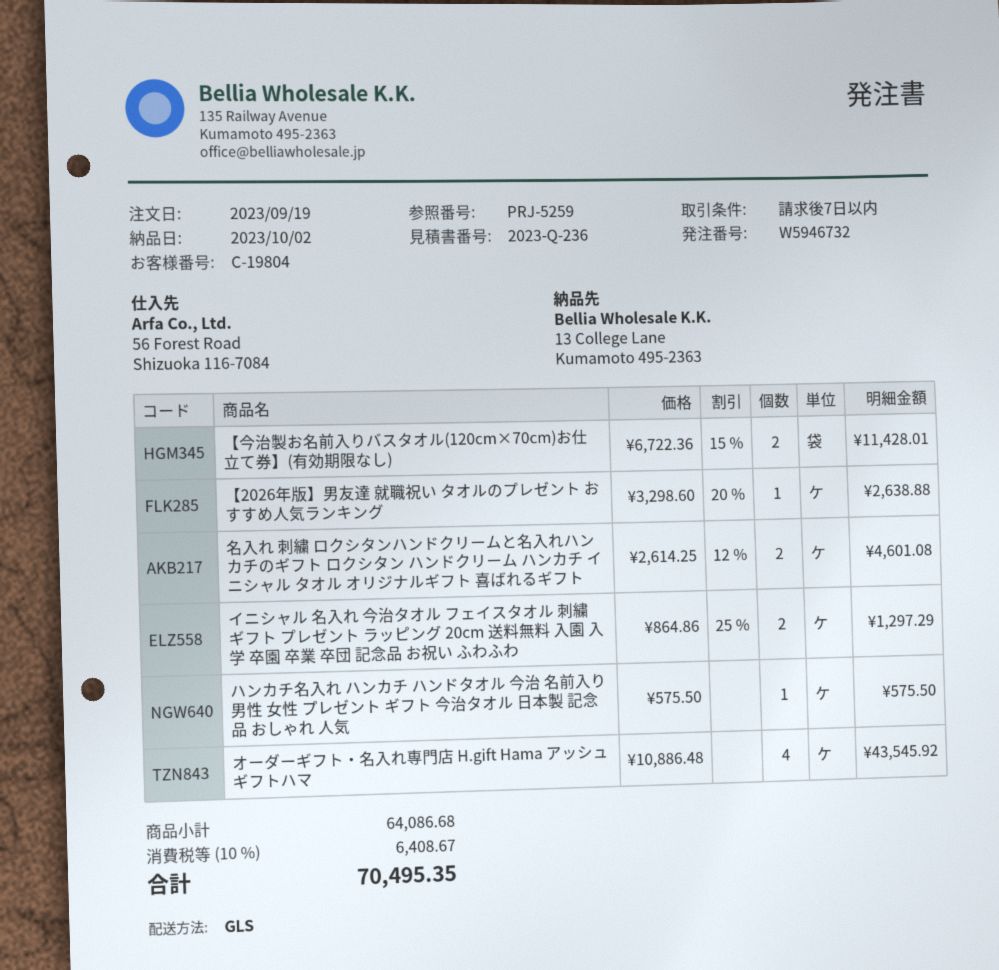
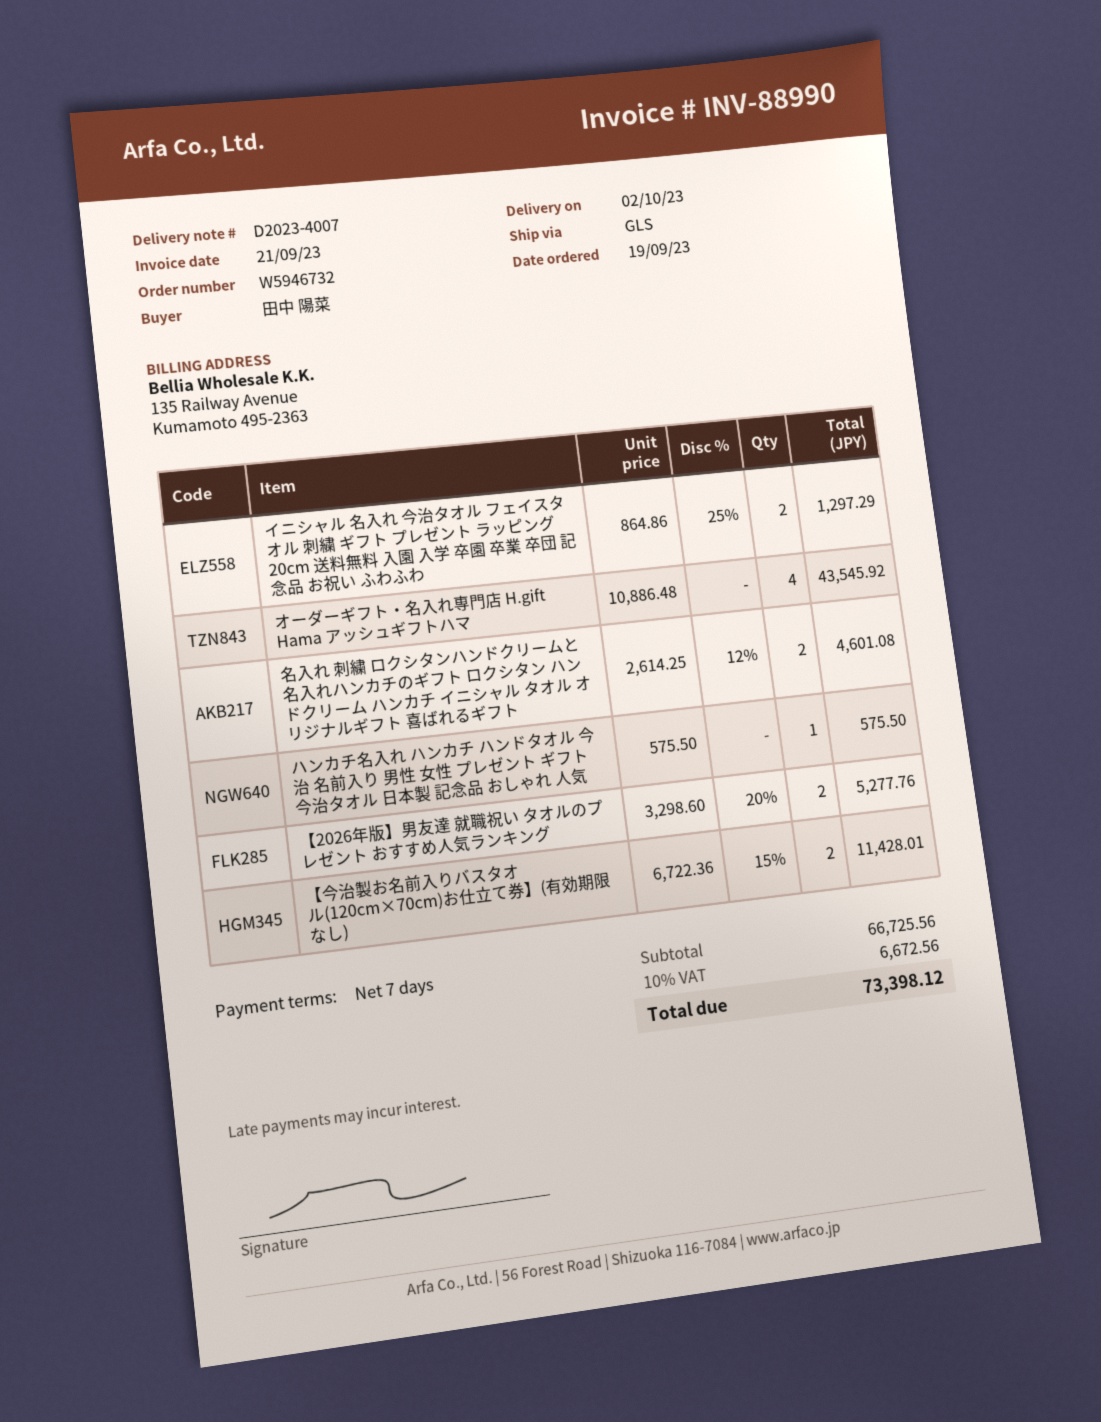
【2026年版】男友達 就職祝い タオルのプレゼント おすすめ人気ランキング: 1 x 3298.60 - 20% = 2638.88 -> 2 x 3298.60 - 20% = 5277.76
subtotal: 64086.68 -> 66725.56
tax: 10% = 6408.67 -> 10% = 6672.56
total: 70495.35 -> 73398.12

